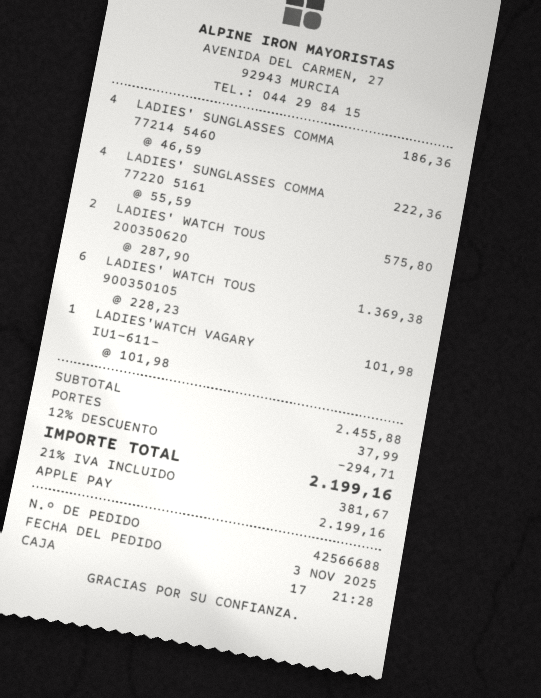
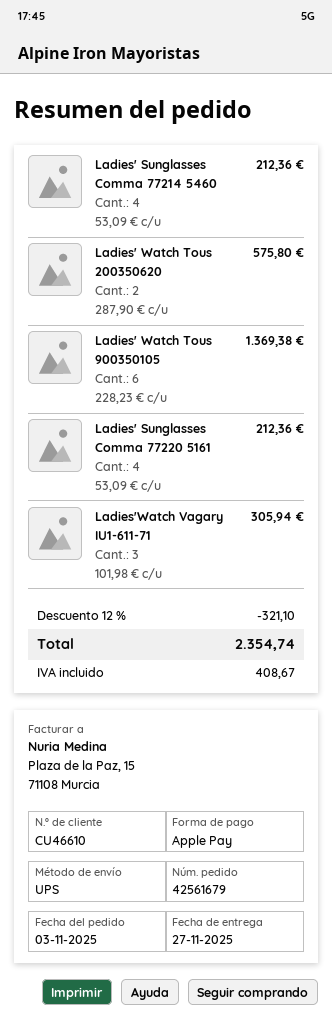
order number: 42566688 -> 42561679
LADIES' SUNGLASSES COMMA 77214 5460: 4 x 46.59 = 186.36 -> 4 x 53.09 = 212.36
LADIES' SUNGLASSES COMMA 77220 5161: 4 x 55.59 = 222.36 -> 4 x 53.09 = 212.36
LADIES'WATCH VAGARY IU1-611-: 1 x 101.98 = 101.98 -> 3 x 101.98 = 305.94
discount: 12% = 294.71 -> 12% = 321.10
shipping: 37.99 -> none
tax: 381.67 -> 408.67
total: 2199.16 -> 2354.74

